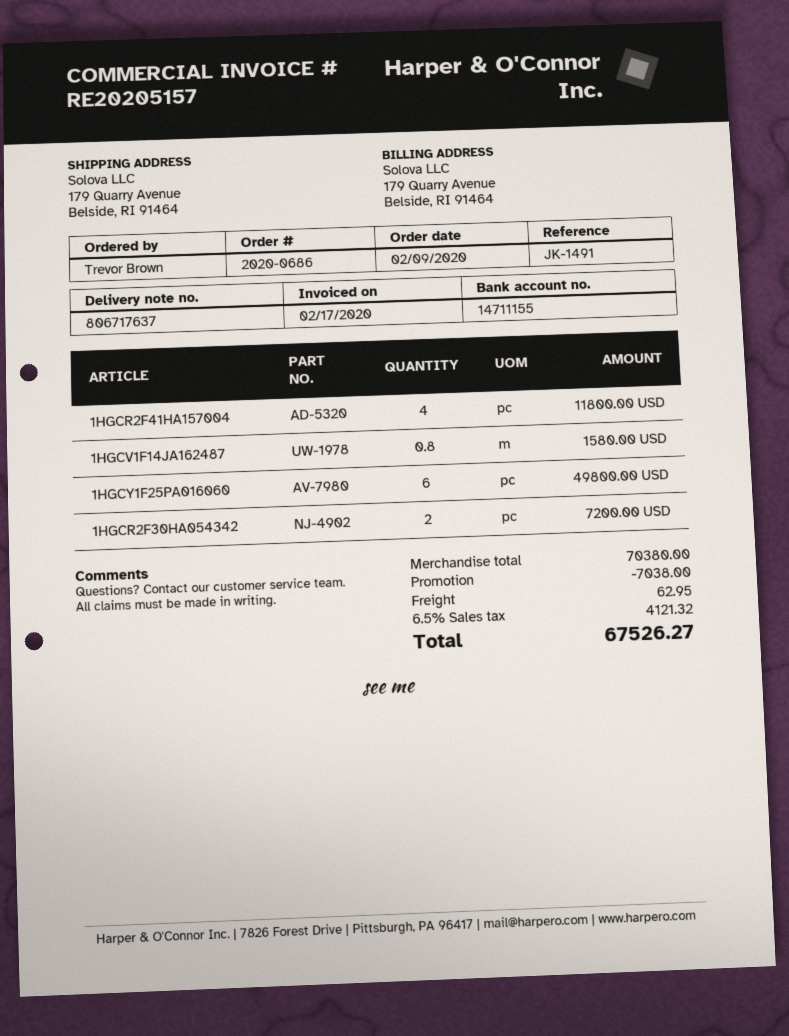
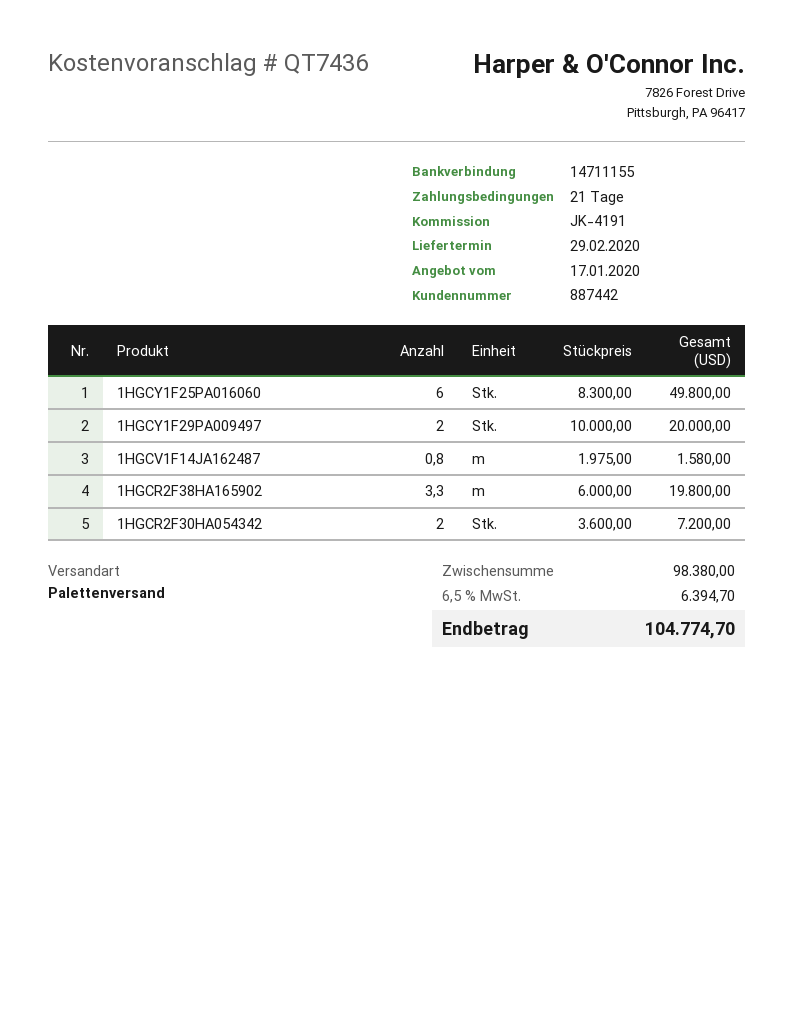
reference: JK-1491 -> JK-4191
1HGCR2F41HA157004: 4 for 11800.00 -> none
1HGCY1F29PA009497: none -> 2 for 20000.00
1HGCR2F38HA165902: none -> 3.3 for 19800.00
subtotal: 70380.00 -> 98380.00
discount: 7038.00 -> none
shipping: 62.95 -> none
tax: 6.5% = 4121.32 -> 6.5% = 6394.70
total: 67526.27 -> 104774.70

